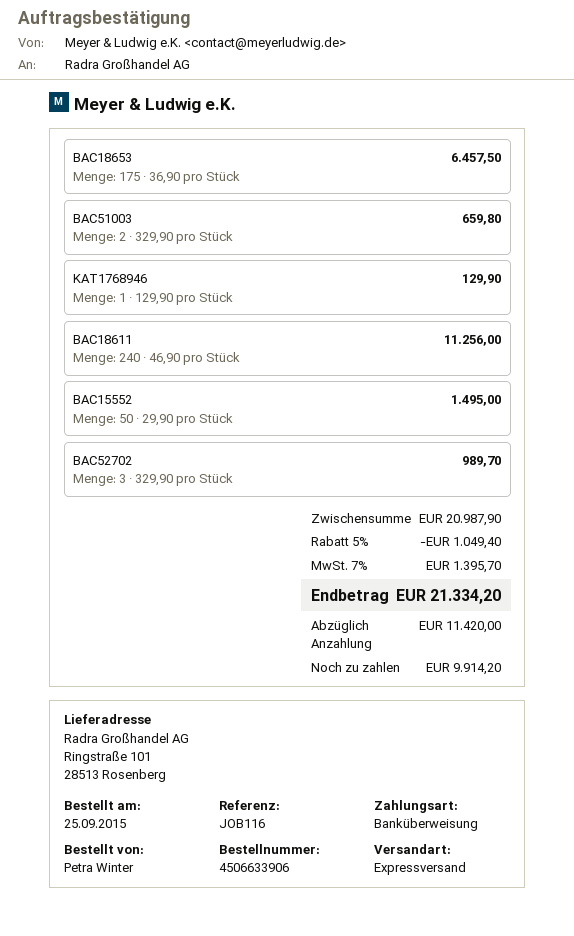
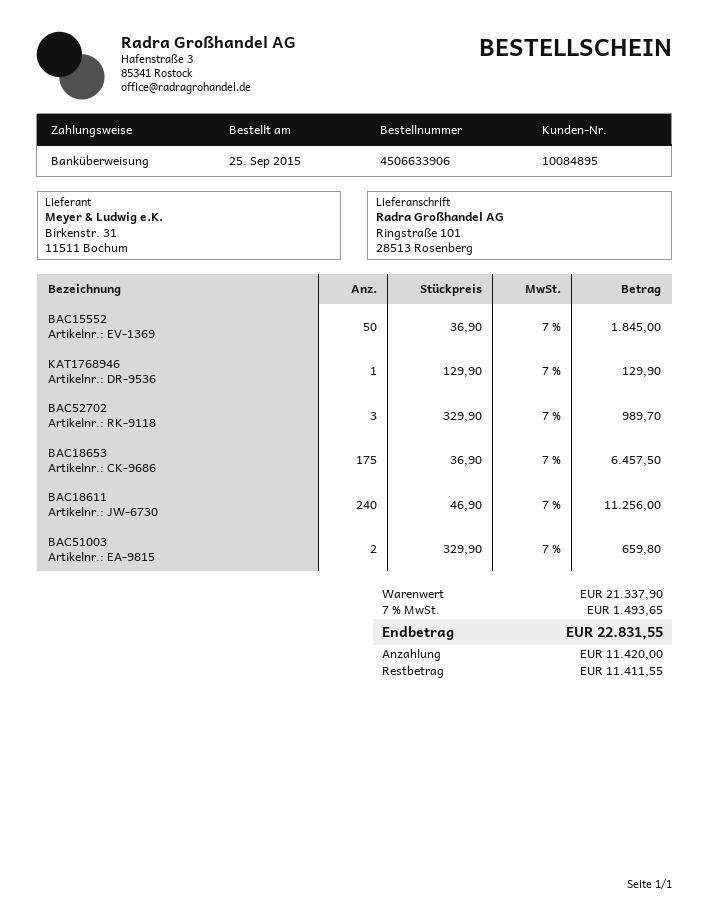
BAC15552: 50 x 29.90 = 1495.00 -> 50 x 36.90 = 1845.00
subtotal: 20987.90 -> 21337.90
discount: 5% = 1049.40 -> none
tax: 7% = 1395.70 -> 7% = 1493.65
total: 21334.20 -> 22831.55
balance: 9914.20 -> 11411.55

